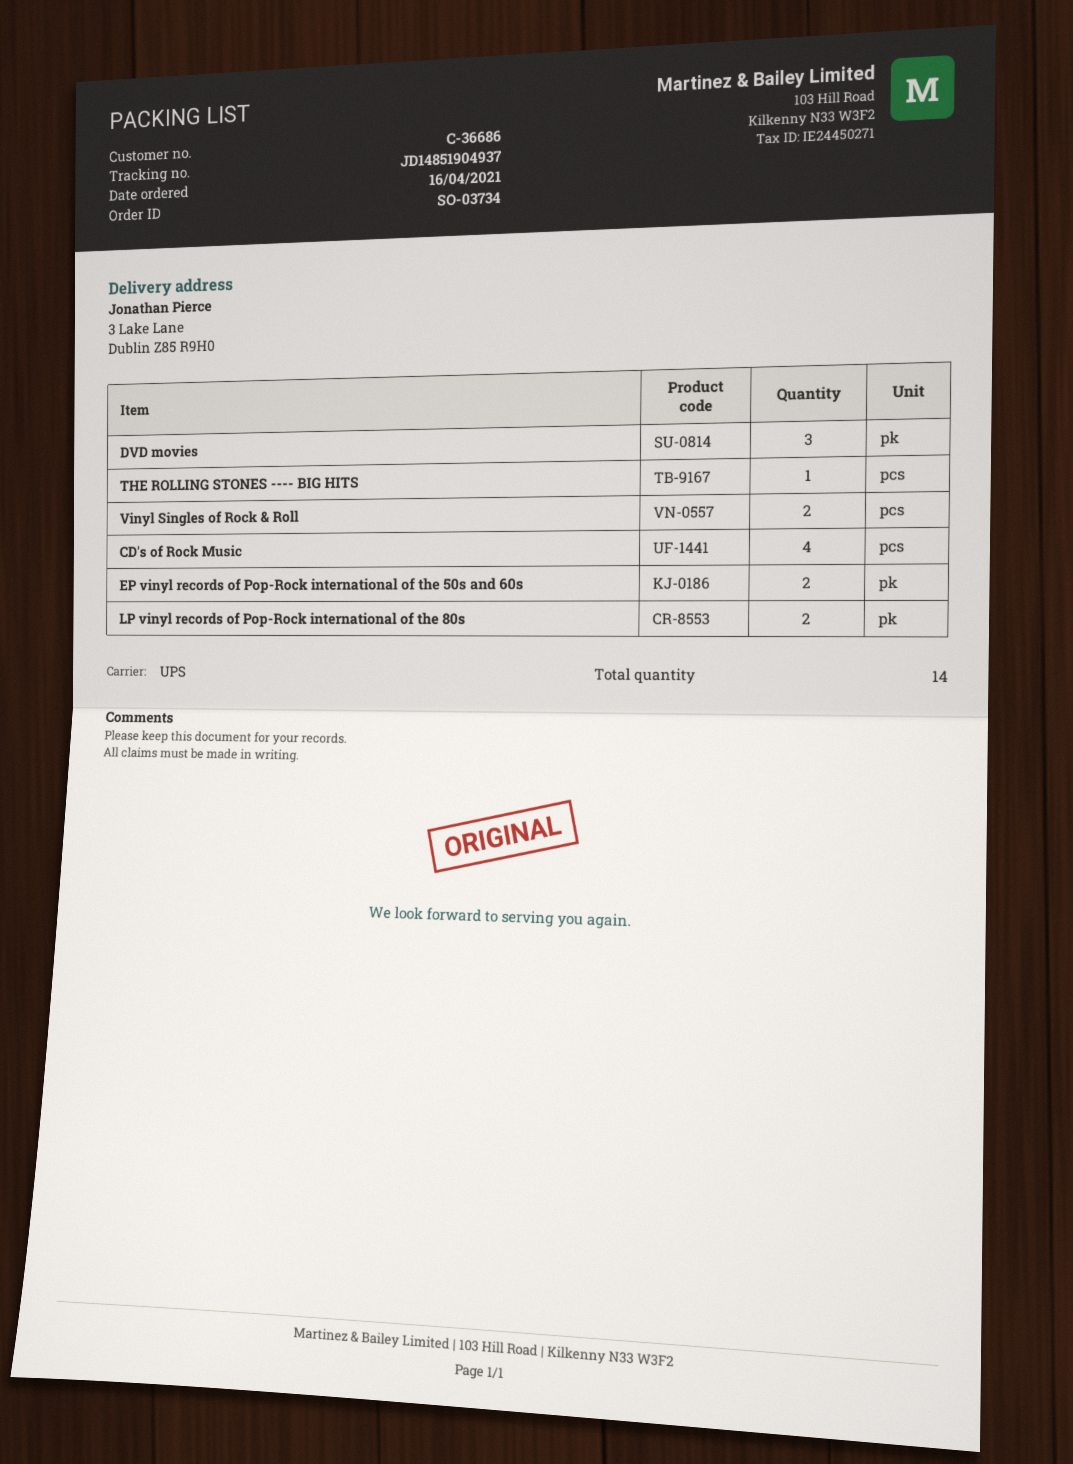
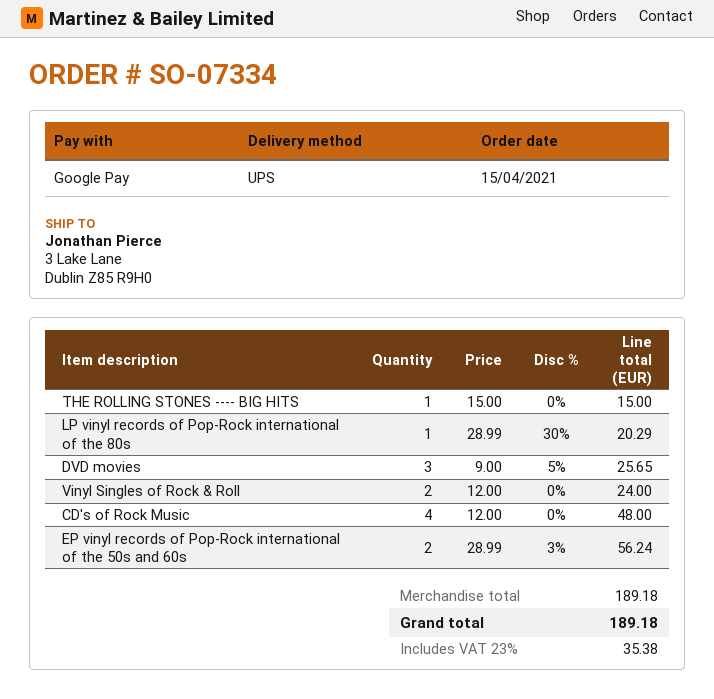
order number: SO-03734 -> SO-07334
order date: 2021-04-16 -> 2021-04-15
LP vinyl records of Pop-Rock international of the 80s: 2 -> 1

